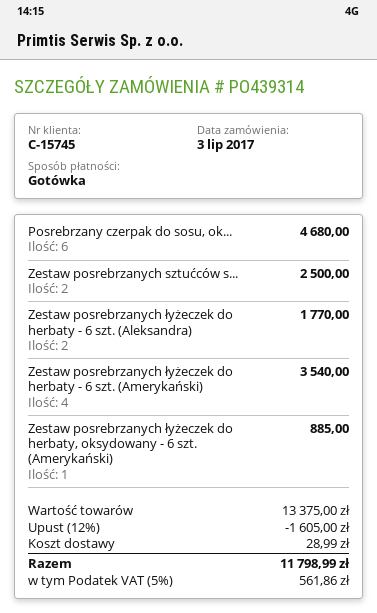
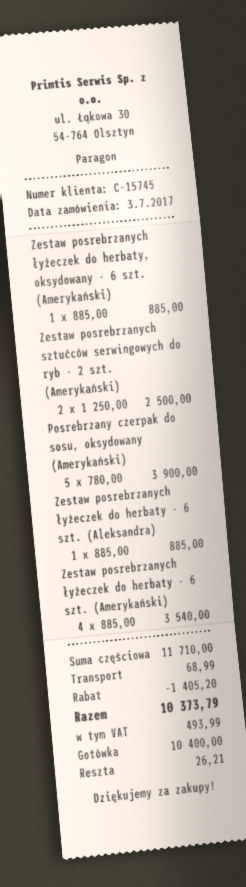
Posrebrzany czerpak do sosu, ok...: 6 for 4680.00 -> 5 for 3900.00
Zestaw posrebrzanych łyżeczek do herbaty - 6 szt. (Aleksandra): 2 for 1770.00 -> 1 for 885.00
subtotal: 13375.00 -> 11710.00
discount: 1605.00 -> 1405.20
shipping: 28.99 -> 68.99
tax: 561.86 -> 493.99
total: 11798.99 -> 10373.79

